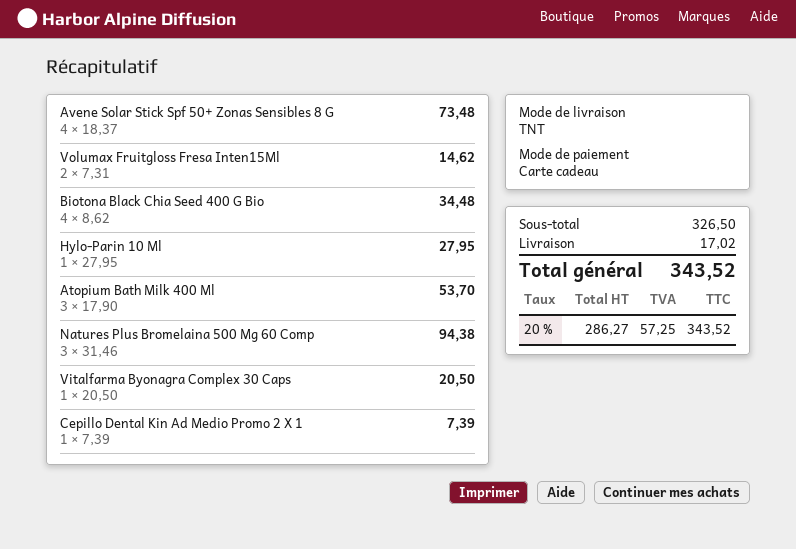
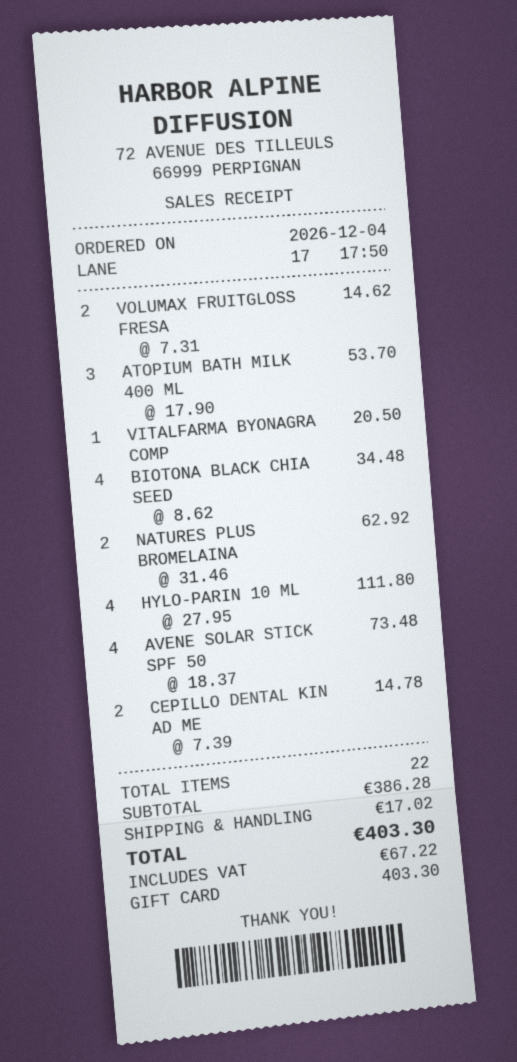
Hylo-Parin 10 Ml: 1 x 27.95 = 27.95 -> 4 x 27.95 = 111.80
Natures Plus Bromelaina 500 Mg 60 Comp: 3 x 31.46 = 94.38 -> 2 x 31.46 = 62.92
Cepillo Dental Kin Ad Medio Promo 2 X 1: 1 x 7.39 = 7.39 -> 2 x 7.39 = 14.78
subtotal: 326.50 -> 386.28
tax: 57.25 -> 67.22
total: 343.52 -> 403.30

